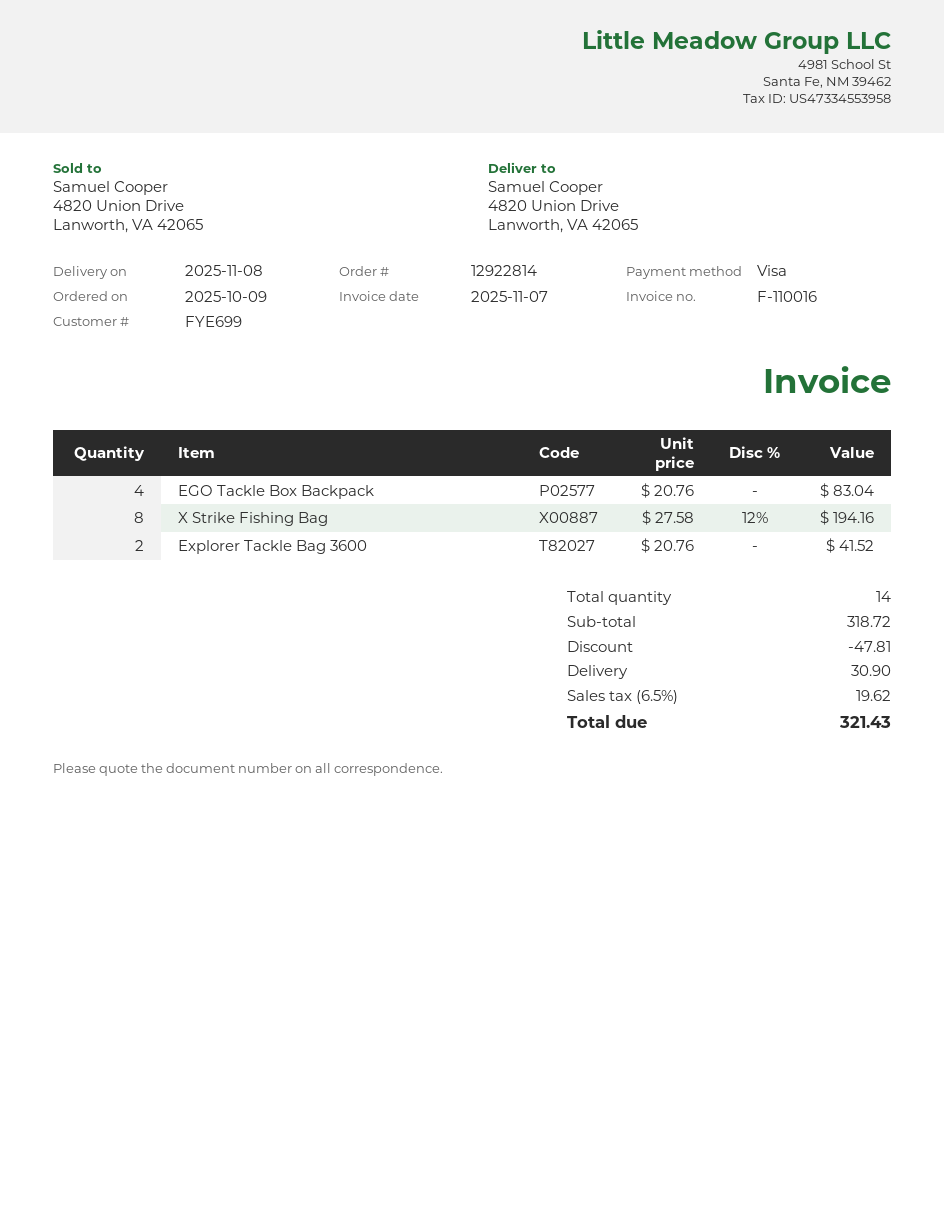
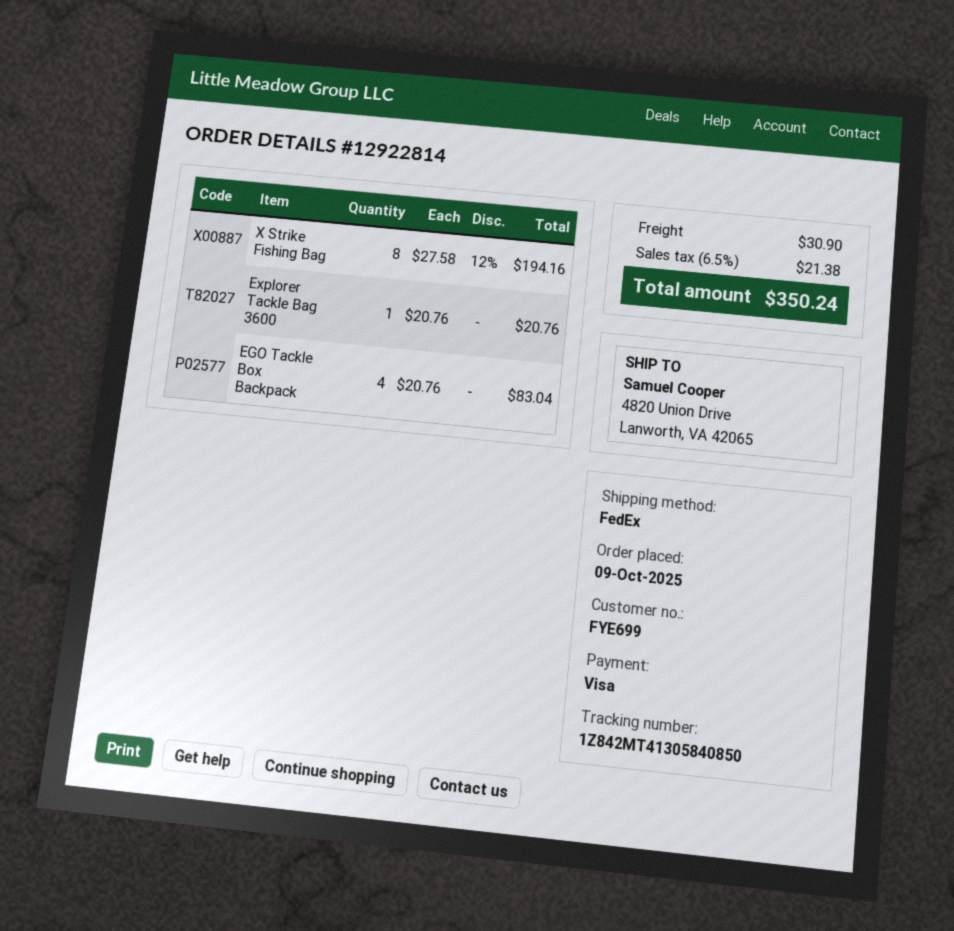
Explorer Tackle Bag 3600: 2 x 20.76 = 41.52 -> 1 x 20.76 = 20.76
discount: 47.81 -> none
tax: 6.5% = 19.62 -> 6.5% = 21.38
total: 321.43 -> 350.24

